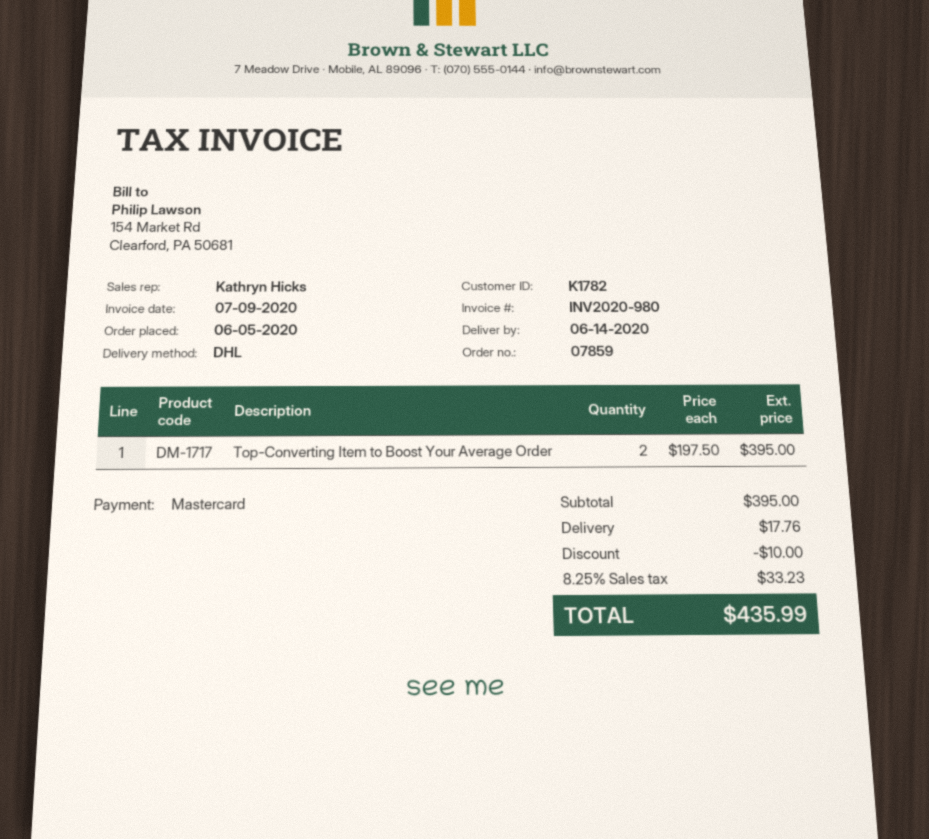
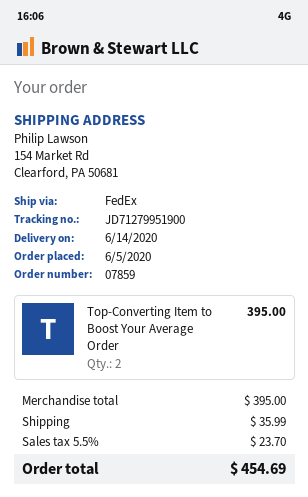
shipping method: DHL -> FedEx
discount: 10.00 -> none
shipping: 17.76 -> 35.99
tax: 8.25% = 33.23 -> 5.5% = 23.70
total: 435.99 -> 454.69

